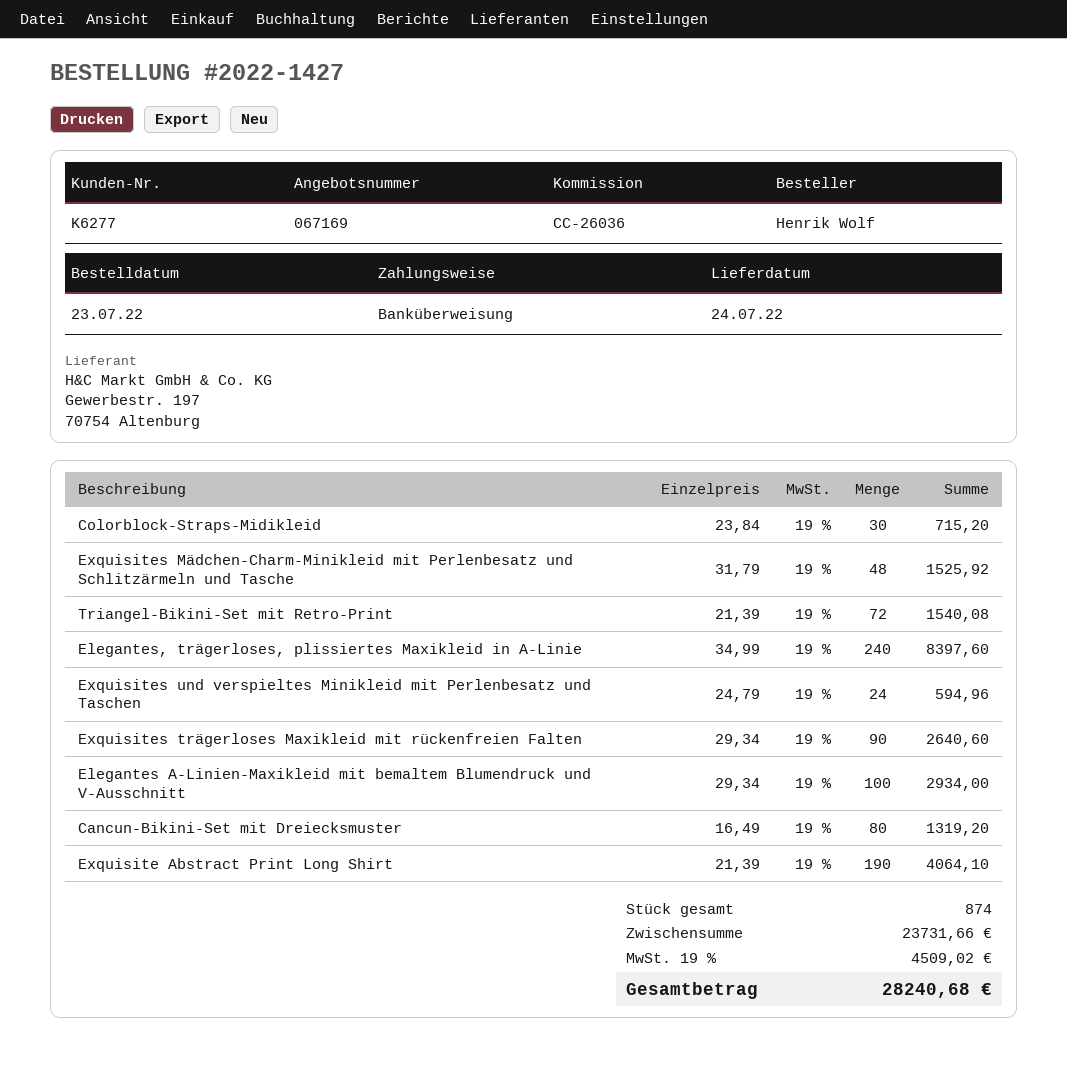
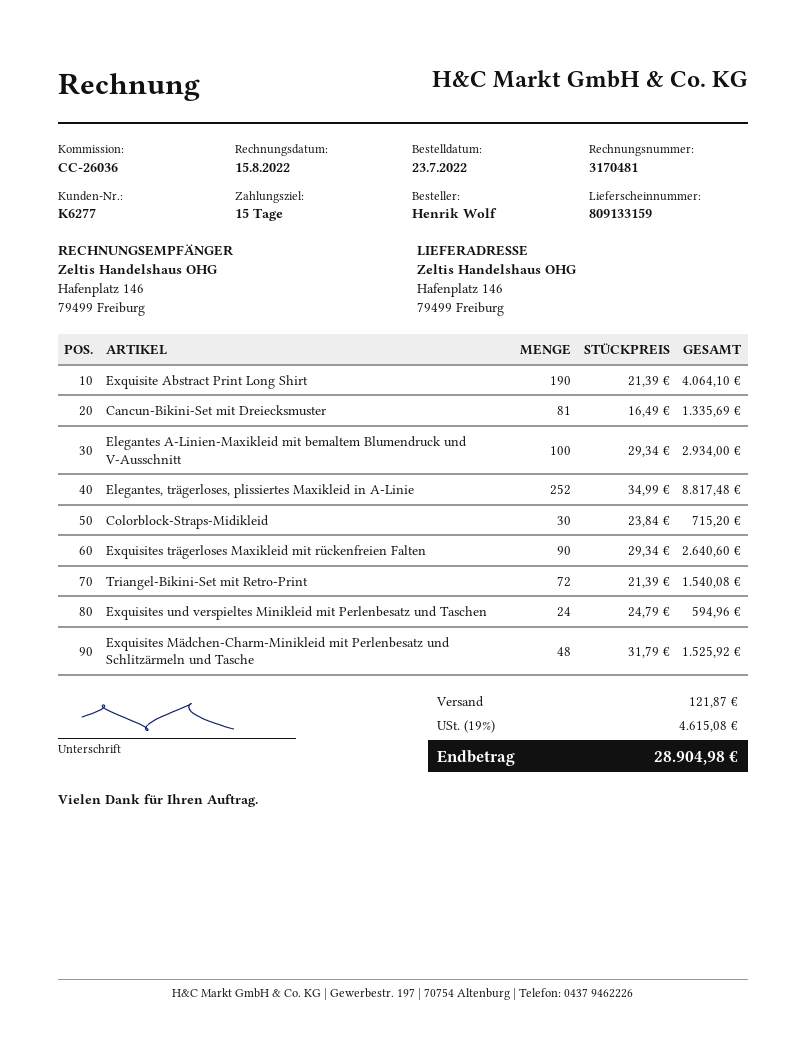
Elegantes, trägerloses, plissiertes Maxikleid in A-Linie: 240 x 34.99 = 8397.60 -> 252 x 34.99 = 8817.48
Cancun-Bikini-Set mit Dreiecksmuster: 80 x 16.49 = 1319.20 -> 81 x 16.49 = 1335.69
shipping: none -> 121.87
tax: 19% = 4509.02 -> 19% = 4615.08
total: 28240.68 -> 28904.98

